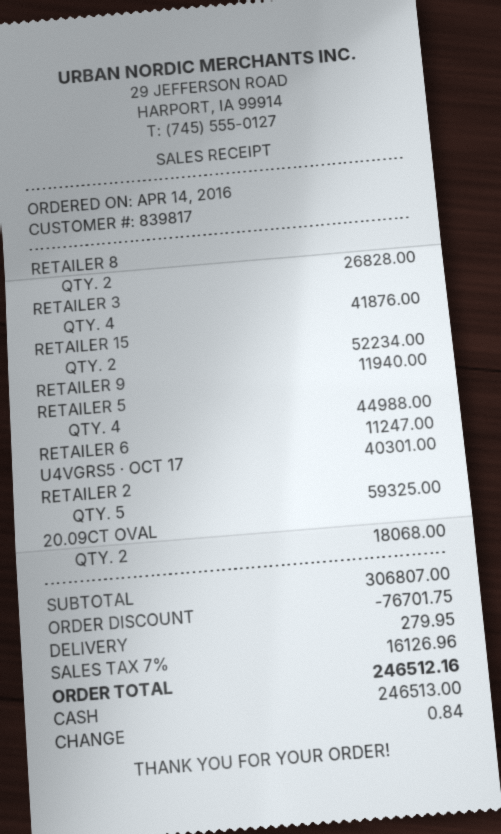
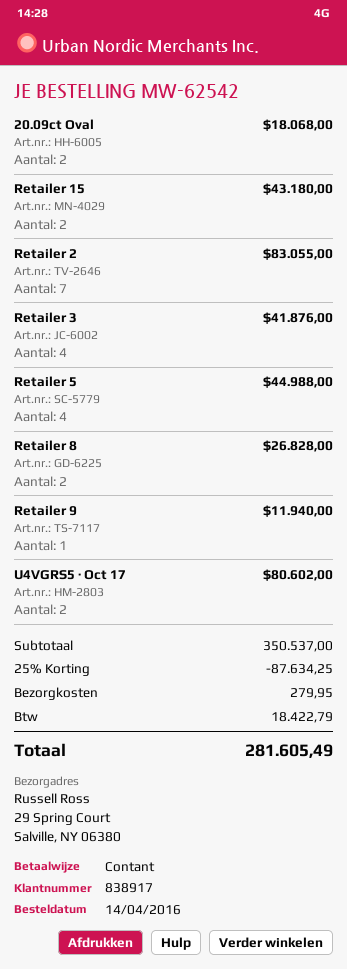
customer number: 839817 -> 838917
RETAILER 15: 2 for 52234.00 -> 2 for 43180.00
RETAILER 6: 1 for 11247.00 -> none
U4VGRS5 · OCT 17: 1 for 40301.00 -> 2 for 80602.00
RETAILER 2: 5 for 59325.00 -> 7 for 83055.00
subtotal: 306807.00 -> 350537.00
discount: 76701.75 -> 87634.25
tax: 16126.96 -> 18422.79
total: 246512.16 -> 281605.49

